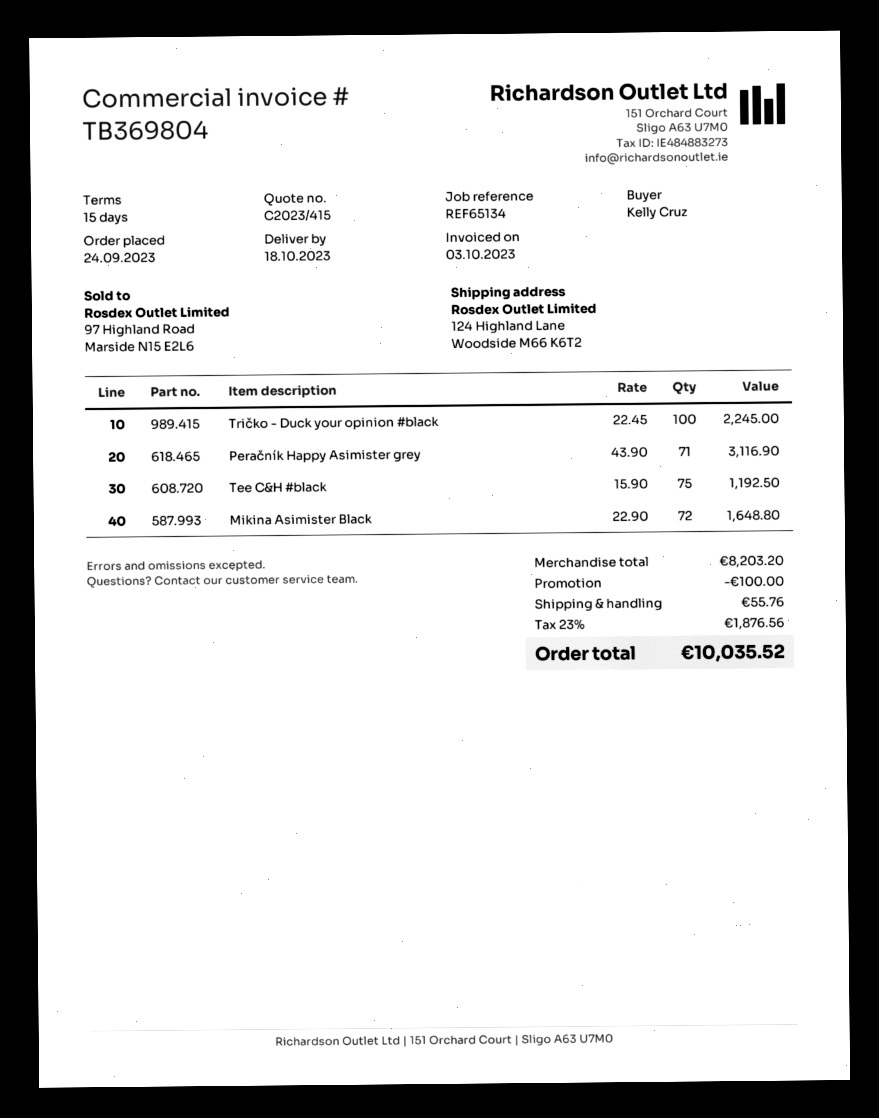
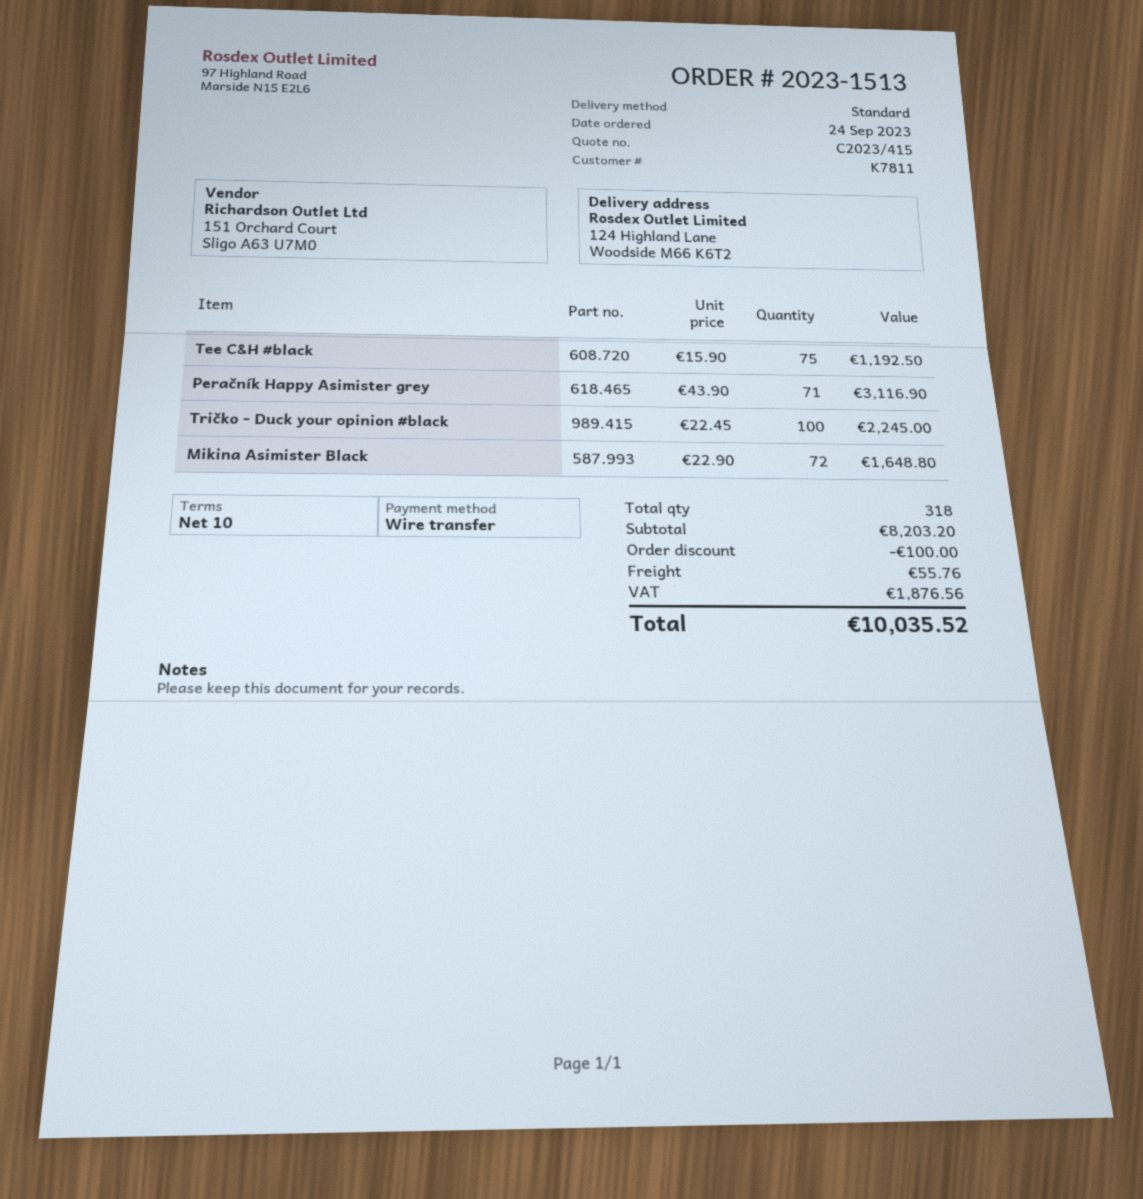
payment terms: 15 days -> 10 days

